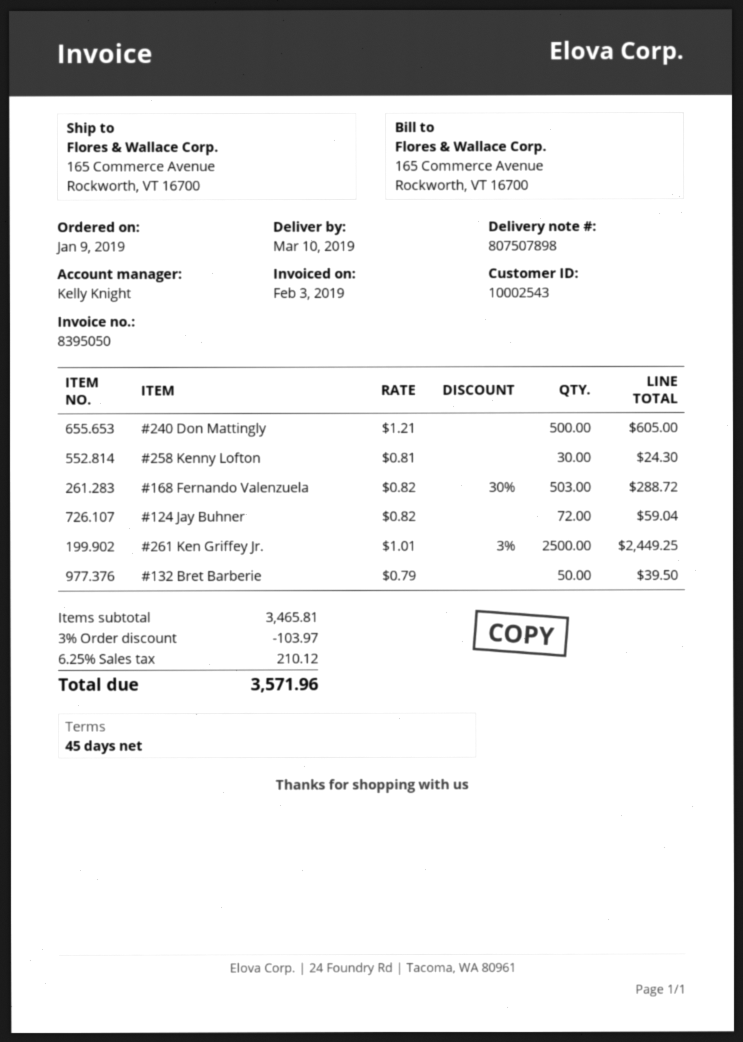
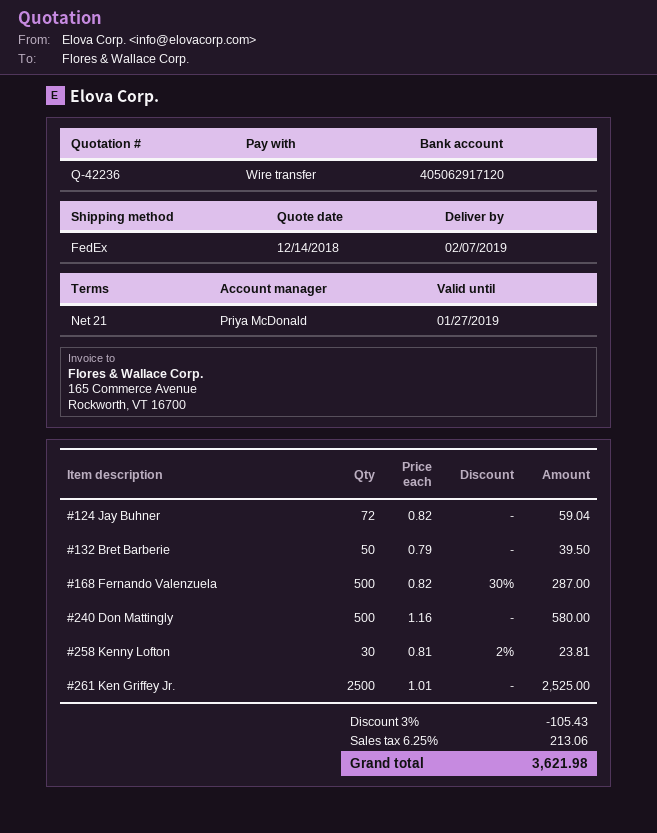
delivery date: 2019-03-10 -> 2019-02-07
payment terms: 45 days -> 21 days
sales rep: Kelly Knight -> Priya McDonald
#240 Don Mattingly: 500 x 1.21 = 605.00 -> 500 x 1.16 = 580.00
#258 Kenny Lofton: 30 x 0.81 = 24.30 -> 30 x 0.81 - 2% = 23.81
#168 Fernando Valenzuela: 503 x 0.82 - 30% = 288.72 -> 500 x 0.82 - 30% = 287.00
#261 Ken Griffey Jr.: 2500 x 1.01 - 3% = 2449.25 -> 2500 x 1.01 = 2525.00
discount: 3% = 103.97 -> 3% = 105.43
tax: 6.25% = 210.12 -> 6.25% = 213.06
total: 3571.96 -> 3621.98

